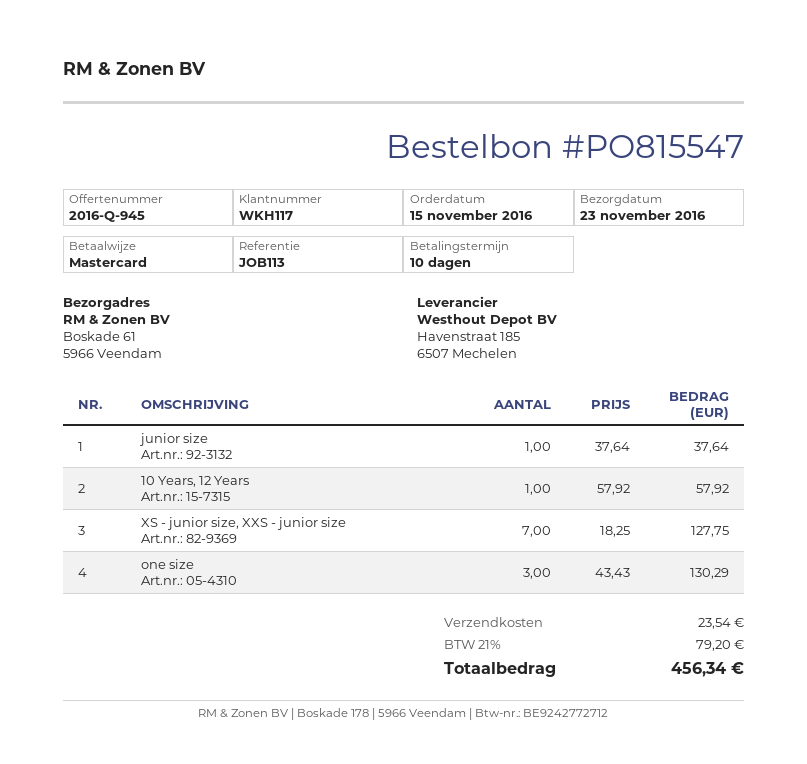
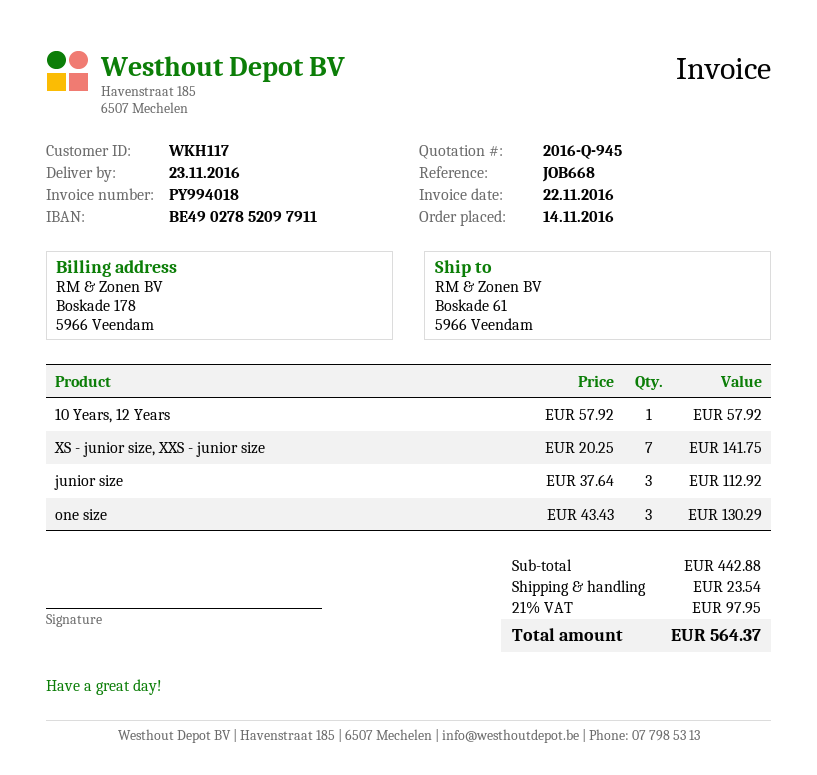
order date: 2016-11-15 -> 2016-11-14
reference: JOB113 -> JOB668
junior size: 1 x 37.64 = 37.64 -> 3 x 37.64 = 112.92
XS - junior size, XXS - junior size: 7 x 18.25 = 127.75 -> 7 x 20.25 = 141.75
tax: 21% = 79.20 -> 21% = 97.95
total: 456.34 -> 564.37

